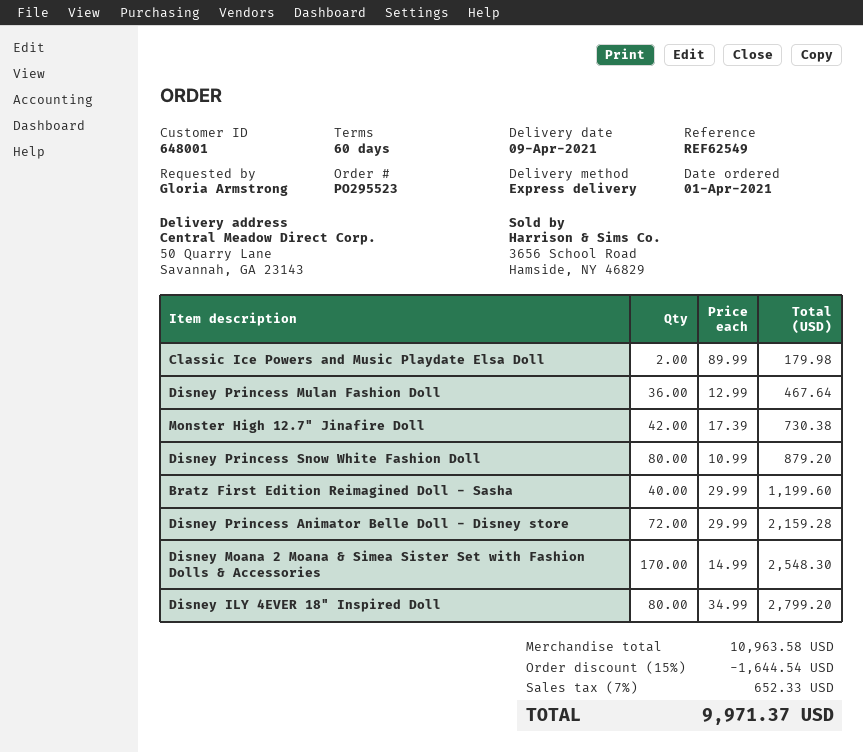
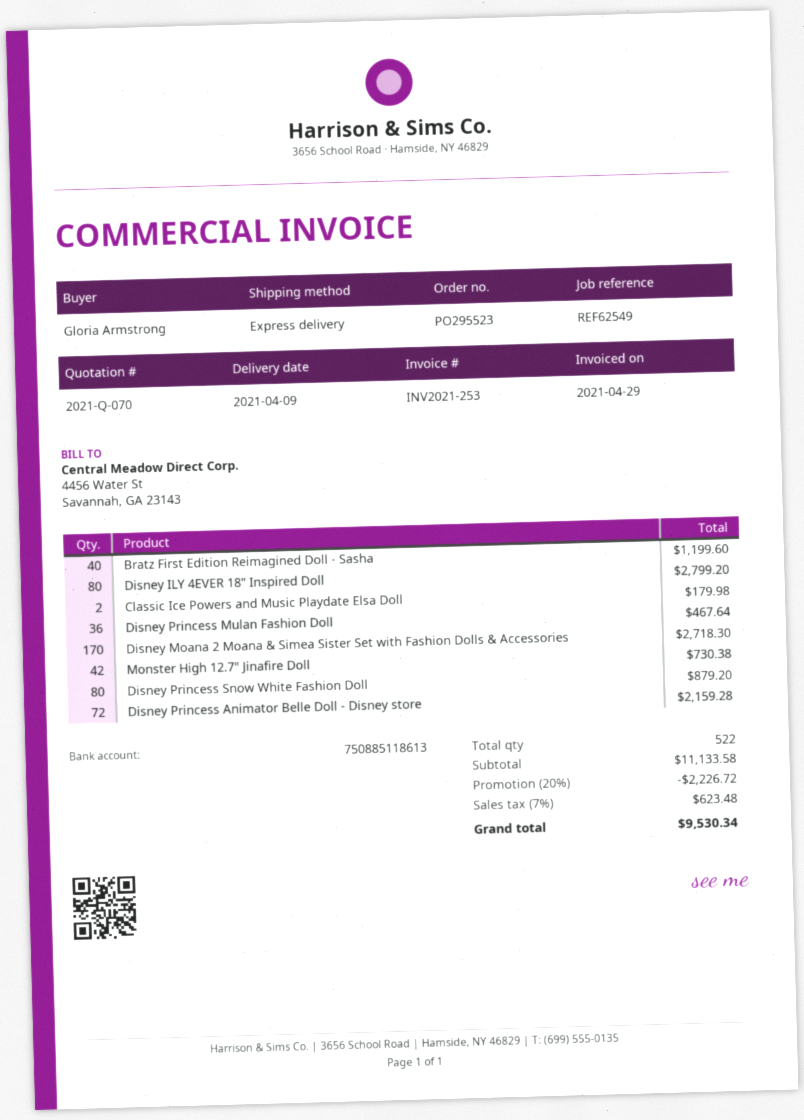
Disney Moana 2 Moana & Simea Sister Set with Fashion Dolls & Accessories: 170 for 2548.30 -> 170 for 2718.30
subtotal: 10963.58 -> 11133.58
discount: 15% = 1644.54 -> 20% = 2226.72
tax: 7% = 652.33 -> 7% = 623.48
total: 9971.37 -> 9530.34

